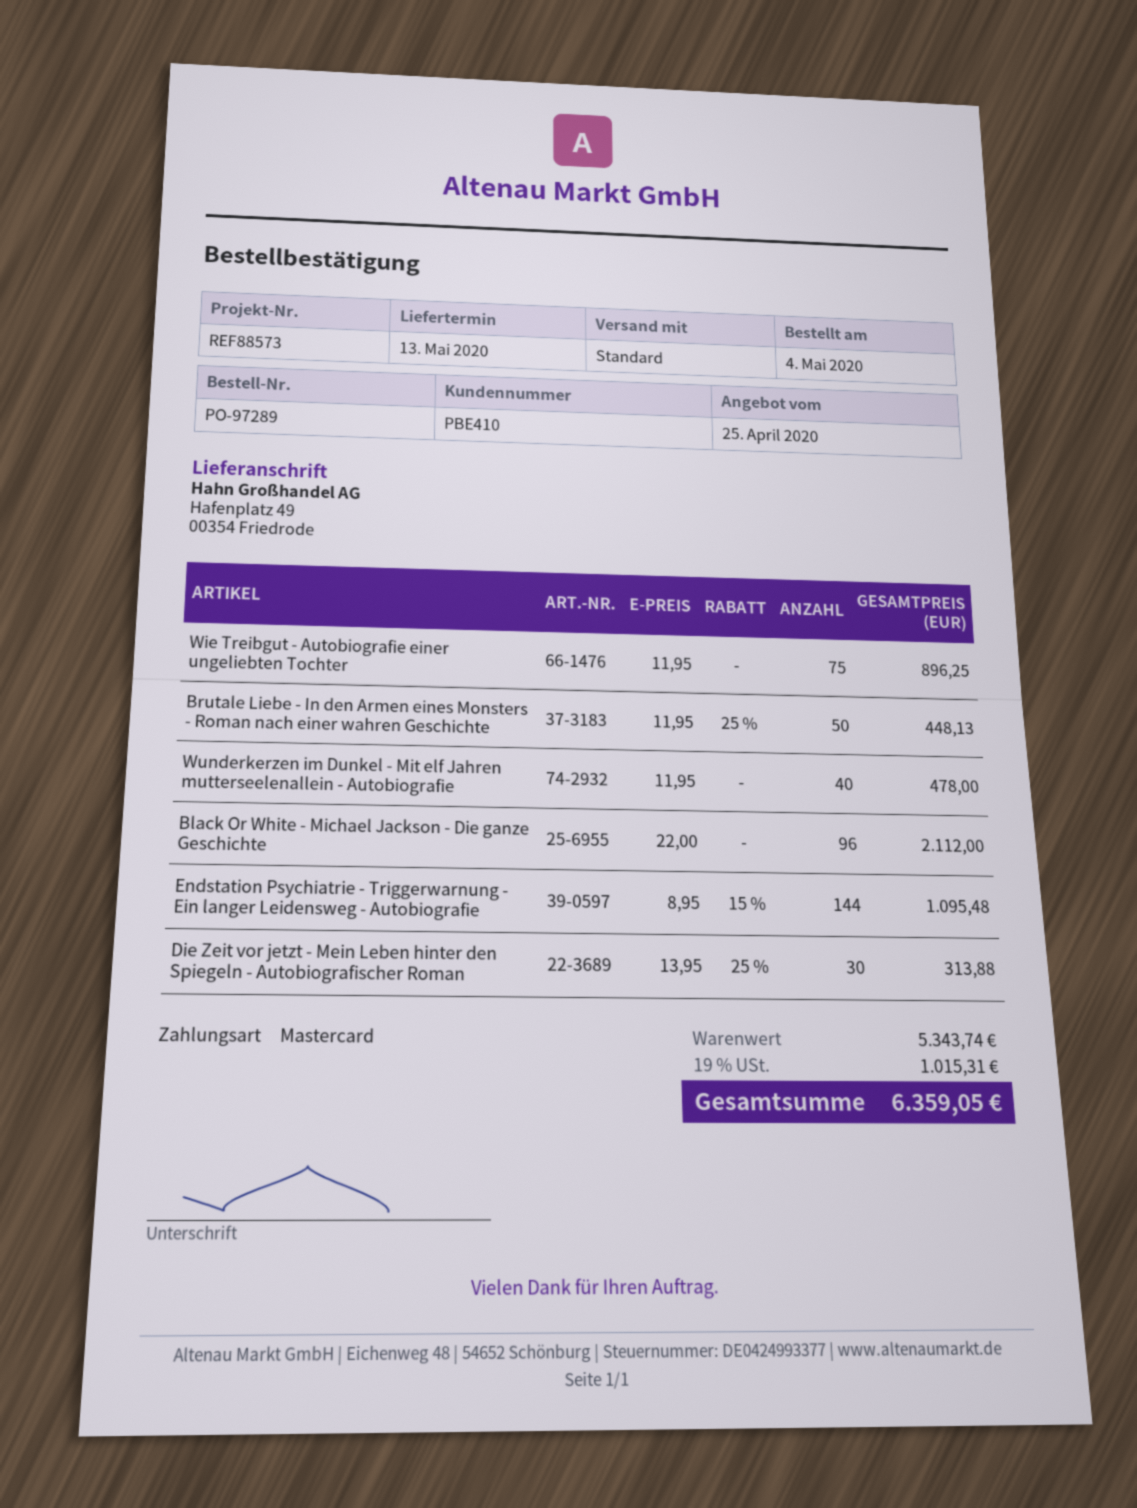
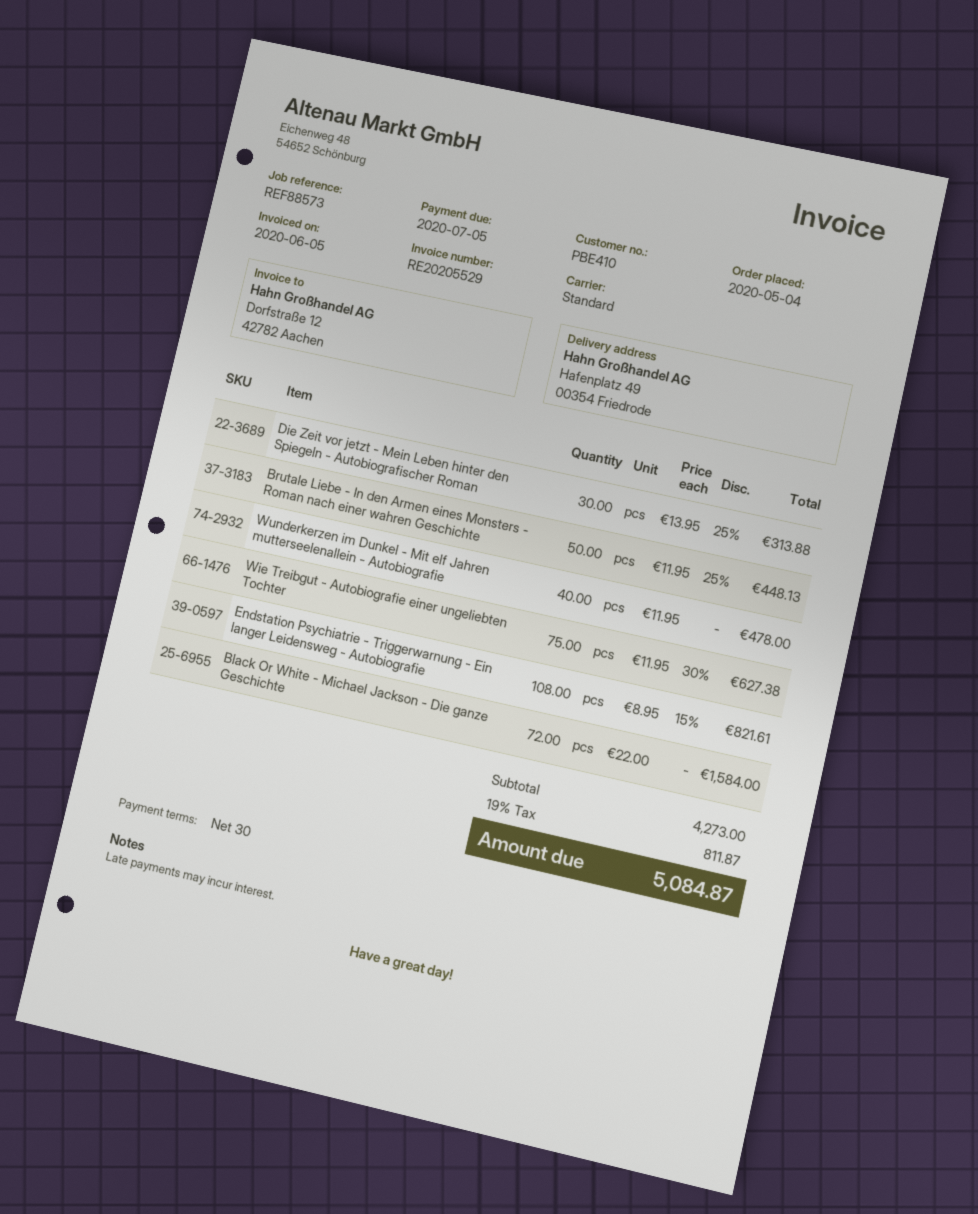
Wie Treibgut - Autobiografie einer ungeliebten Tochter: 75 x 11.95 = 896.25 -> 75 x 11.95 - 30% = 627.38
Black Or White - Michael Jackson - Die ganze Geschichte: 96 x 22.00 = 2112.00 -> 72 x 22.00 = 1584.00
Endstation Psychiatrie - Triggerwarnung - Ein langer Leidensweg - Autobiografie: 144 x 8.95 - 15% = 1095.48 -> 108 x 8.95 - 15% = 821.61
subtotal: 5343.74 -> 4273.00
tax: 19% = 1015.31 -> 19% = 811.87
total: 6359.05 -> 5084.87

